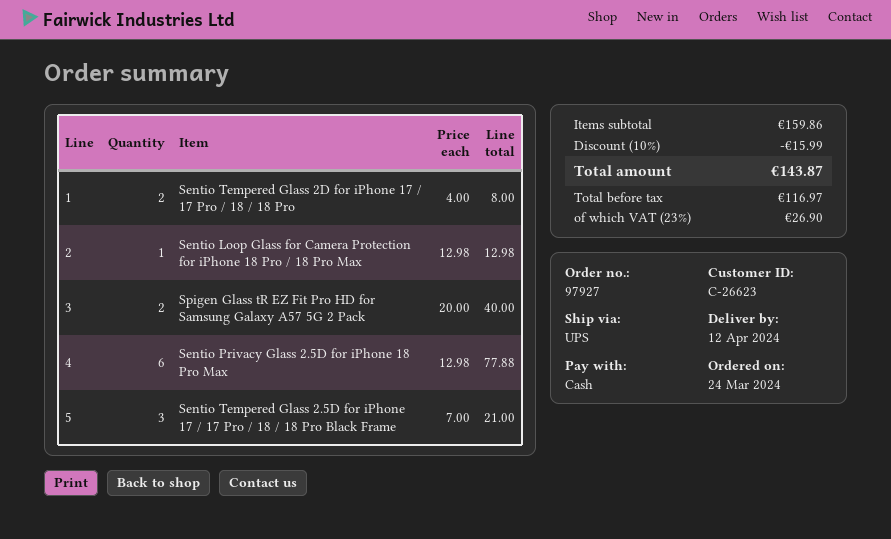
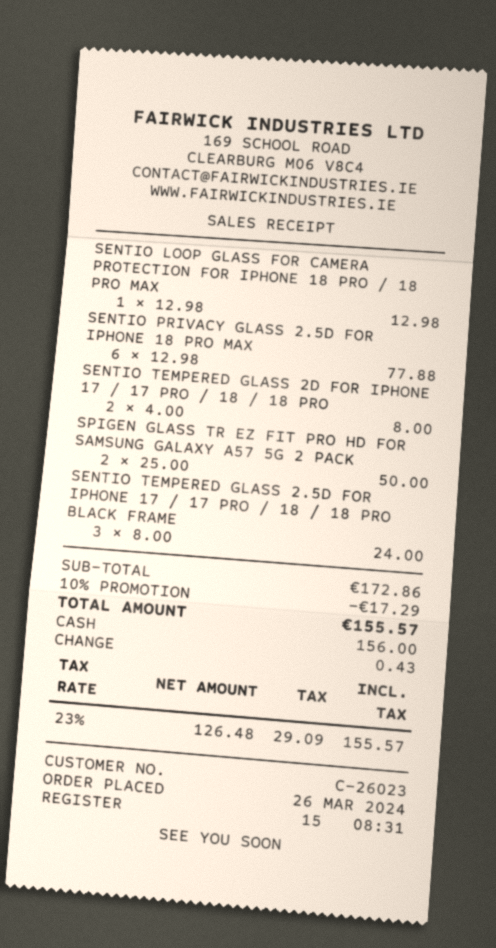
order date: 2024-03-24 -> 2024-03-26
customer number: C-26623 -> C-26023
Spigen Glass tR EZ Fit Pro HD for Samsung Galaxy A57 5G 2 Pack: 2 x 20.00 = 40.00 -> 2 x 25.00 = 50.00
Sentio Tempered Glass 2.5D for iPhone 17 / 17 Pro / 18 / 18 Pro Black Frame: 3 x 7.00 = 21.00 -> 3 x 8.00 = 24.00
subtotal: 159.86 -> 172.86
discount: 10% = 15.99 -> 10% = 17.29
net: 116.97 -> 126.48
tax: 23% = 26.90 -> 23% = 29.09
total: 143.87 -> 155.57

